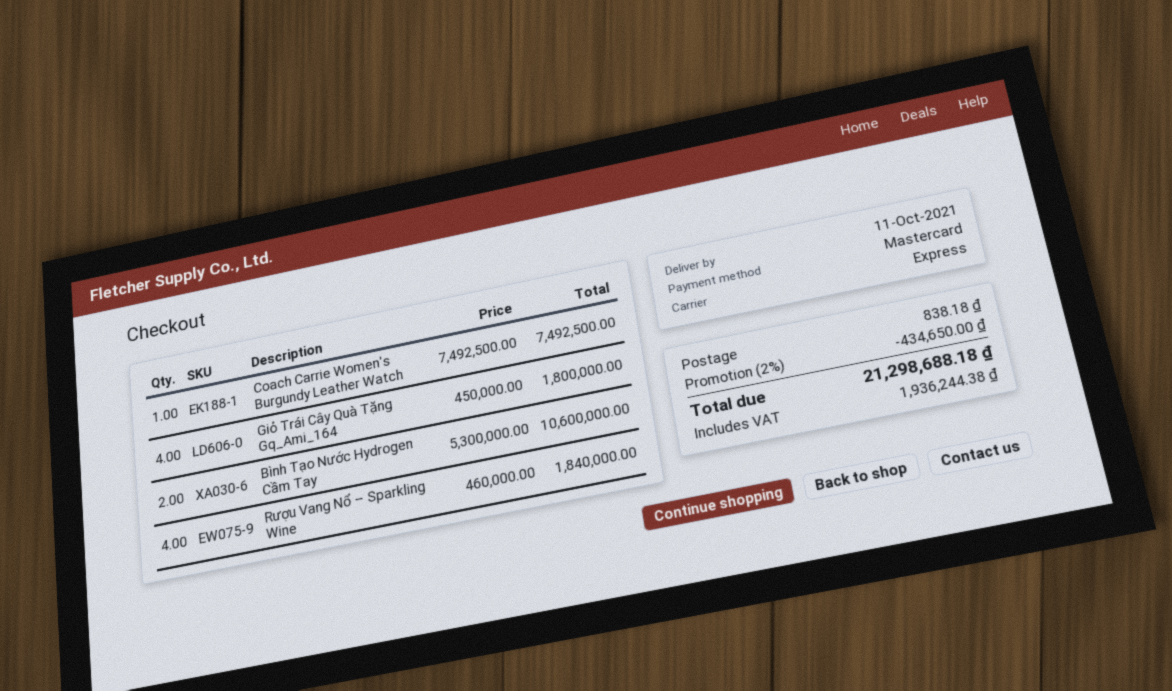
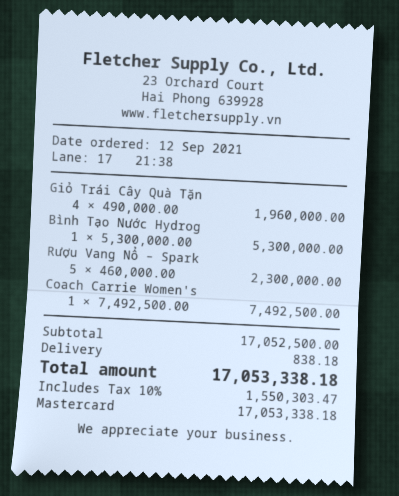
Giỏ Trái Cây Quà Tặng Gq_Ami_164: 4 x 450000.00 = 1800000.00 -> 4 x 490000.00 = 1960000.00
Bình Tạo Nước Hydrogen Cầm Tay: 2 x 5300000.00 = 10600000.00 -> 1 x 5300000.00 = 5300000.00
Rượu Vang Nổ – Sparkling Wine: 4 x 460000.00 = 1840000.00 -> 5 x 460000.00 = 2300000.00
discount: 2% = 434650.00 -> none
tax: 1936244.38 -> 1550303.47
total: 21298688.18 -> 17053338.18

